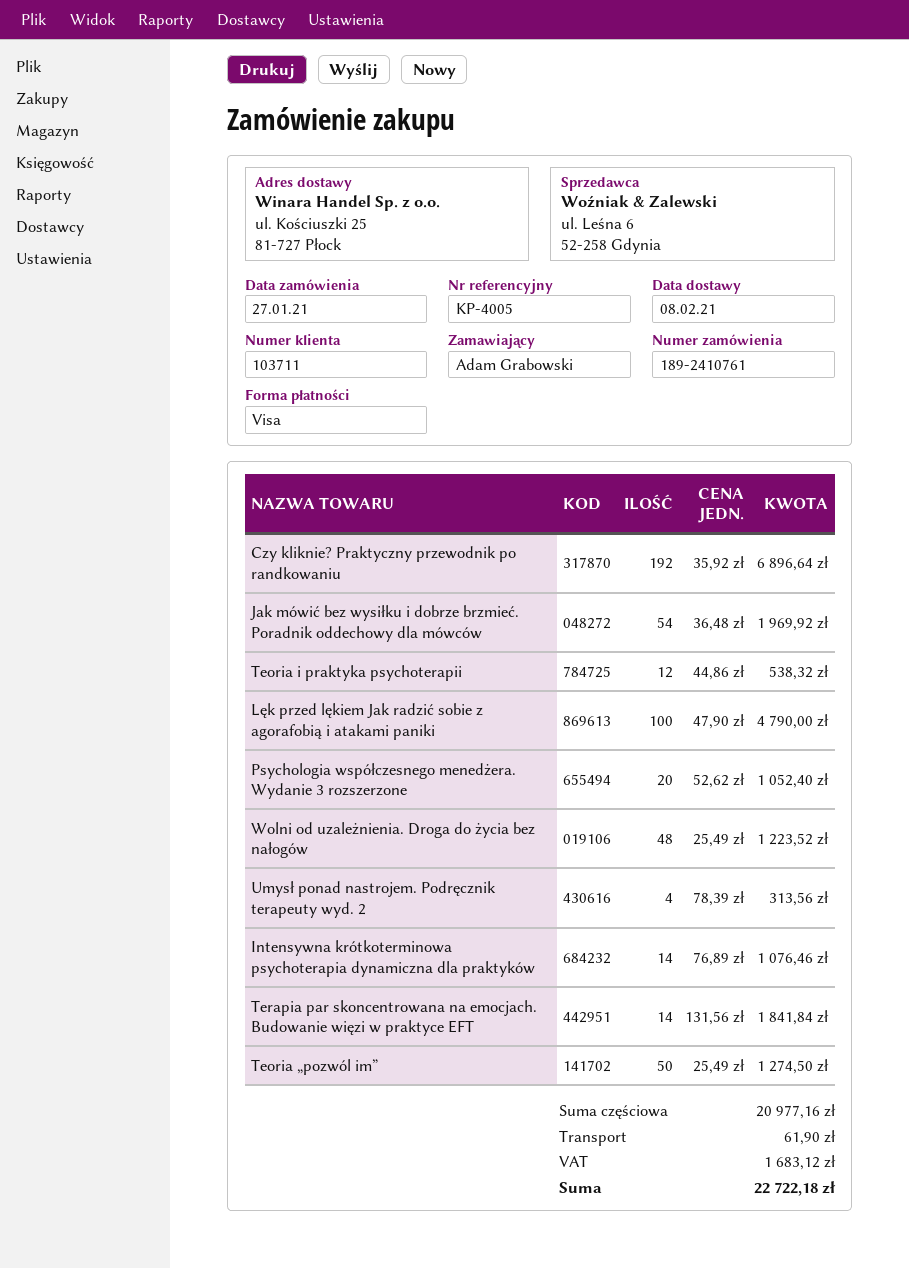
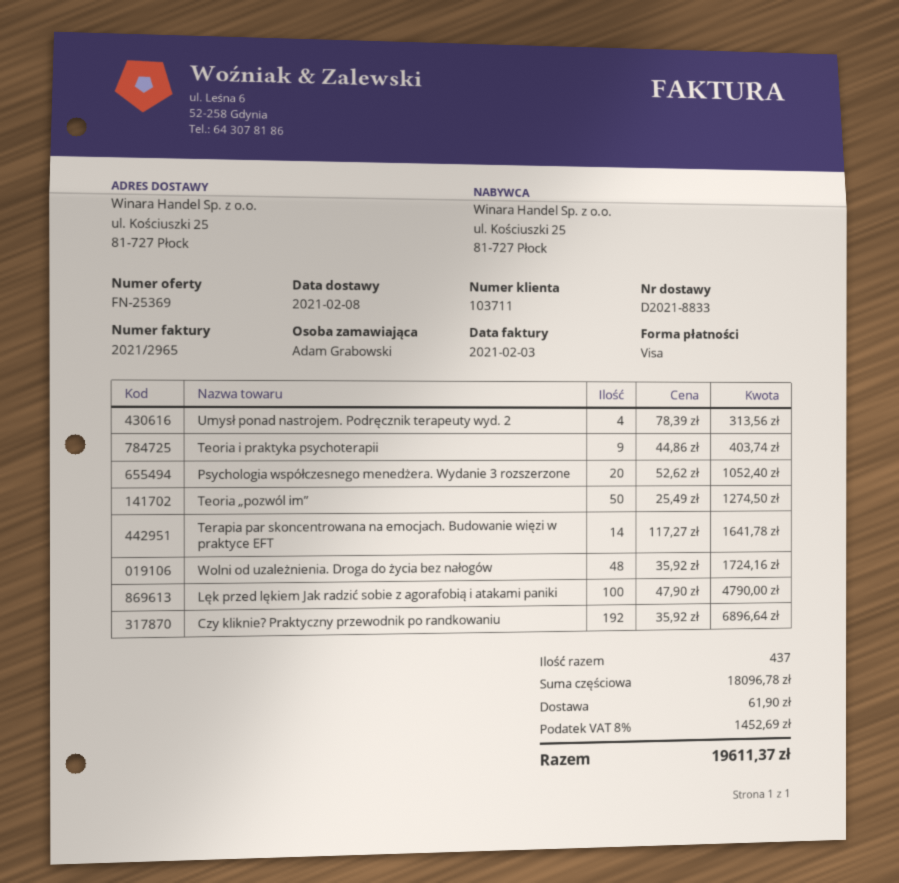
Jak mówić bez wysiłku i dobrze brzmieć. Poradnik oddechowy dla mówców: 54 x 36.48 = 1969.92 -> none
Teoria i praktyka psychoterapii: 12 x 44.86 = 538.32 -> 9 x 44.86 = 403.74
Wolni od uzależnienia. Droga do życia bez nałogów: 48 x 25.49 = 1223.52 -> 48 x 35.92 = 1724.16
Intensywna krótkoterminowa psychoterapia dynamiczna dla praktyków: 14 x 76.89 = 1076.46 -> none
Terapia par skoncentrowana na emocjach. Budowanie więzi w praktyce EFT: 14 x 131.56 = 1841.84 -> 14 x 117.27 = 1641.78
subtotal: 20977.16 -> 18096.78
tax: 1683.12 -> 1452.69
total: 22722.18 -> 19611.37

